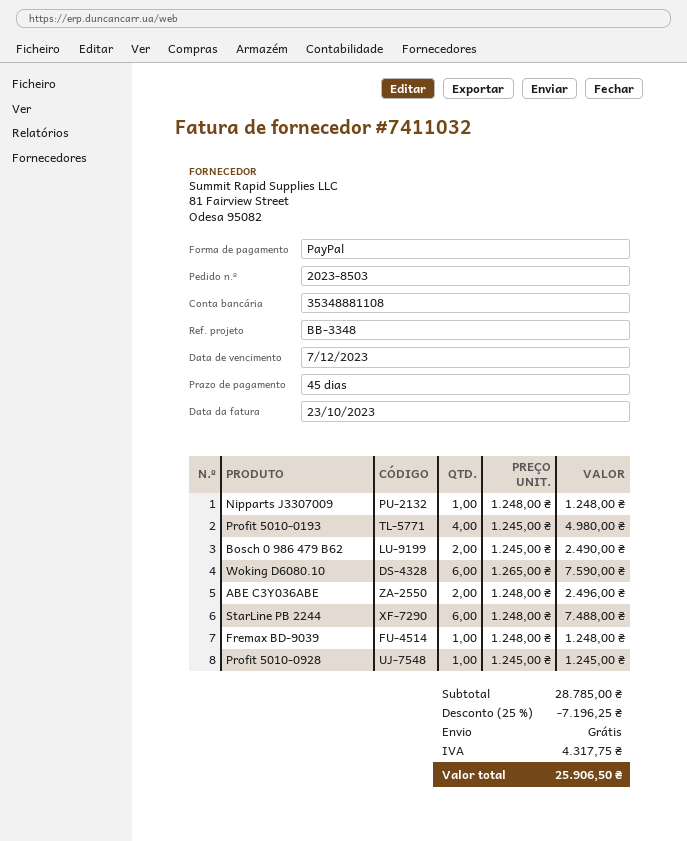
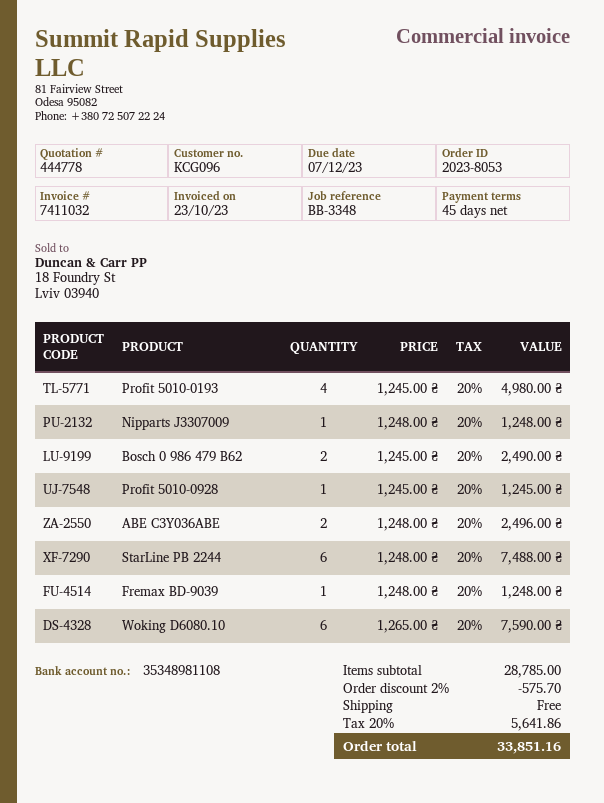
order number: 2023-8503 -> 2023-8053
bank account: 35348881108 -> 35348981108
discount: 25% = 7196.25 -> 2% = 575.70
tax: 4317.75 -> 5641.86
total: 25906.50 -> 33851.16

